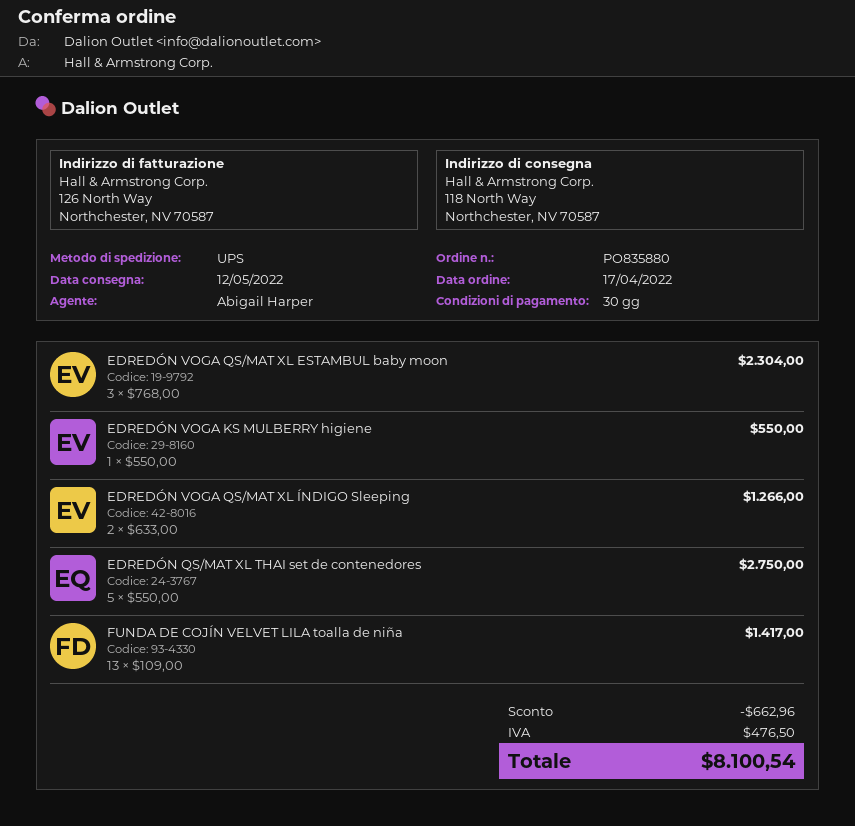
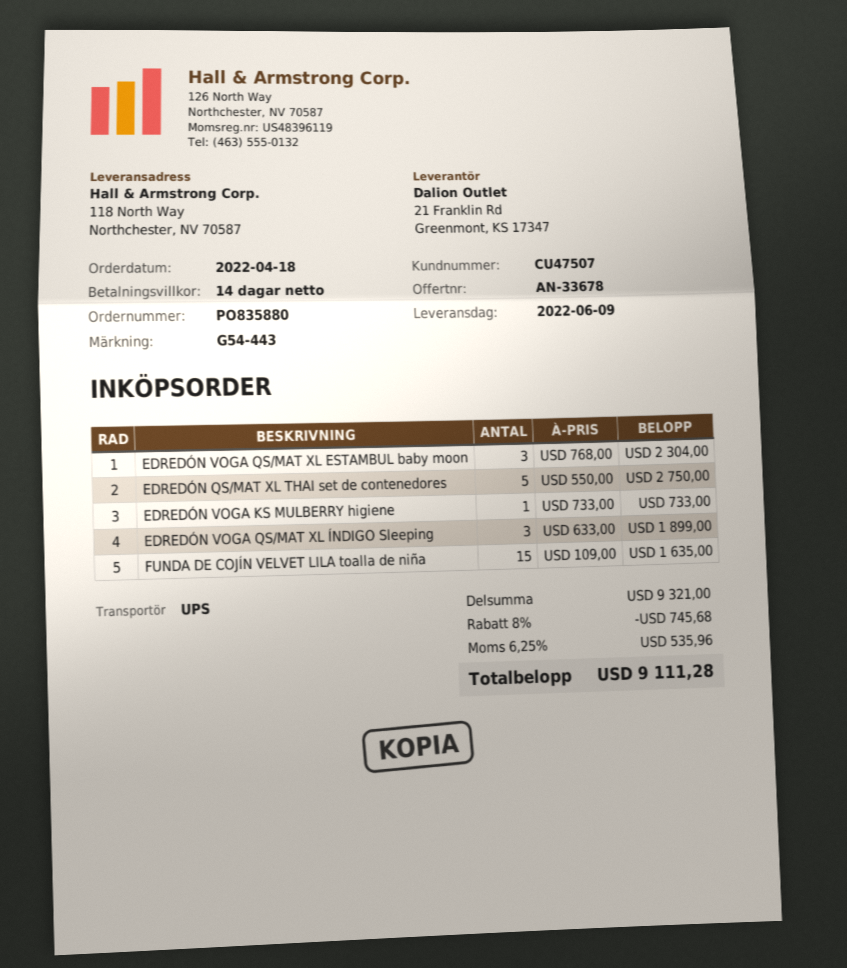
order date: 2022-04-17 -> 2022-04-18
delivery date: 2022-05-12 -> 2022-06-09
payment terms: 30 days -> 14 days
EDREDÓN VOGA KS MULBERRY higiene: 1 x 550.00 = 550.00 -> 1 x 733.00 = 733.00
EDREDÓN VOGA QS/MAT XL ÍNDIGO Sleeping: 2 x 633.00 = 1266.00 -> 3 x 633.00 = 1899.00
FUNDA DE COJÍN VELVET LILA toalla de niña: 13 x 109.00 = 1417.00 -> 15 x 109.00 = 1635.00
discount: 662.96 -> 745.68
tax: 476.50 -> 535.96
total: 8100.54 -> 9111.28

